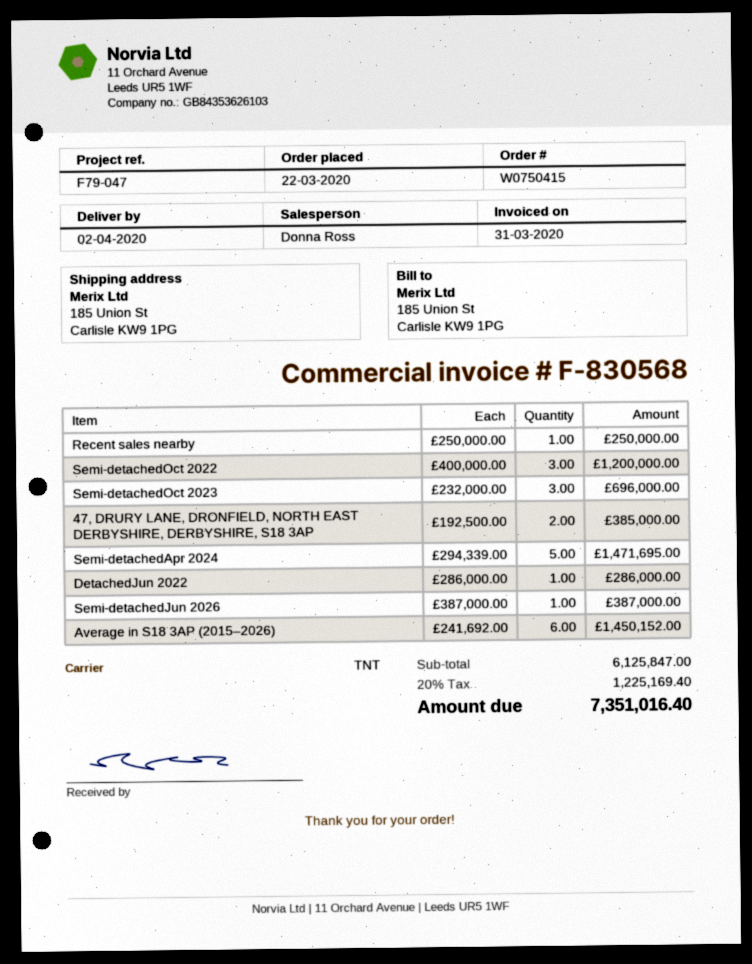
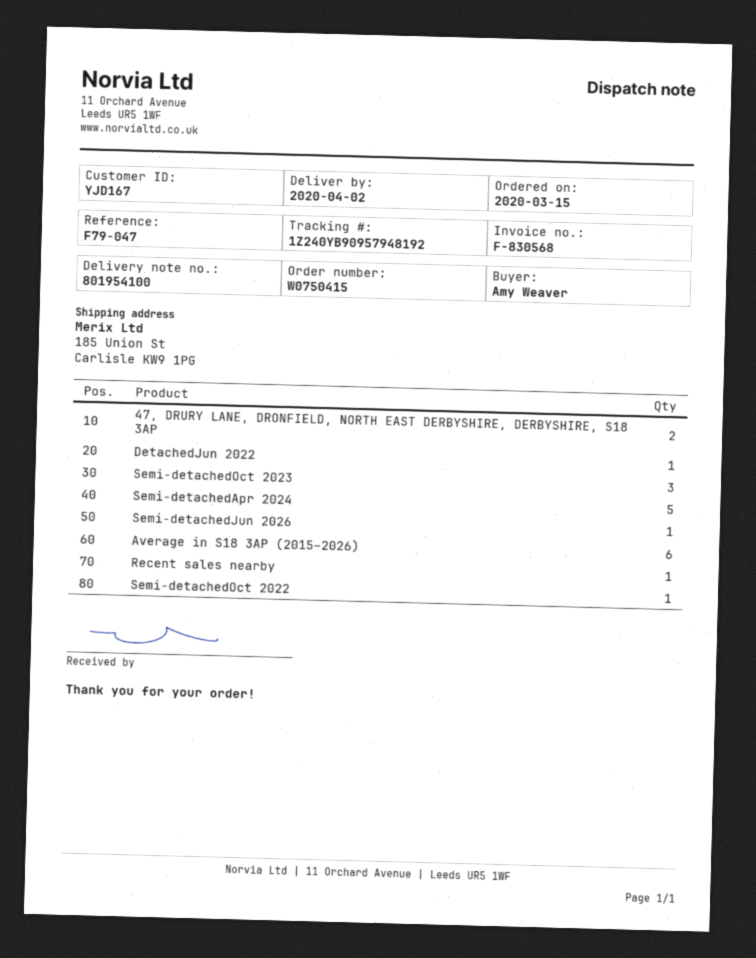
order date: 2020-03-22 -> 2020-03-15
Semi-detachedOct 2022: 3 -> 1

